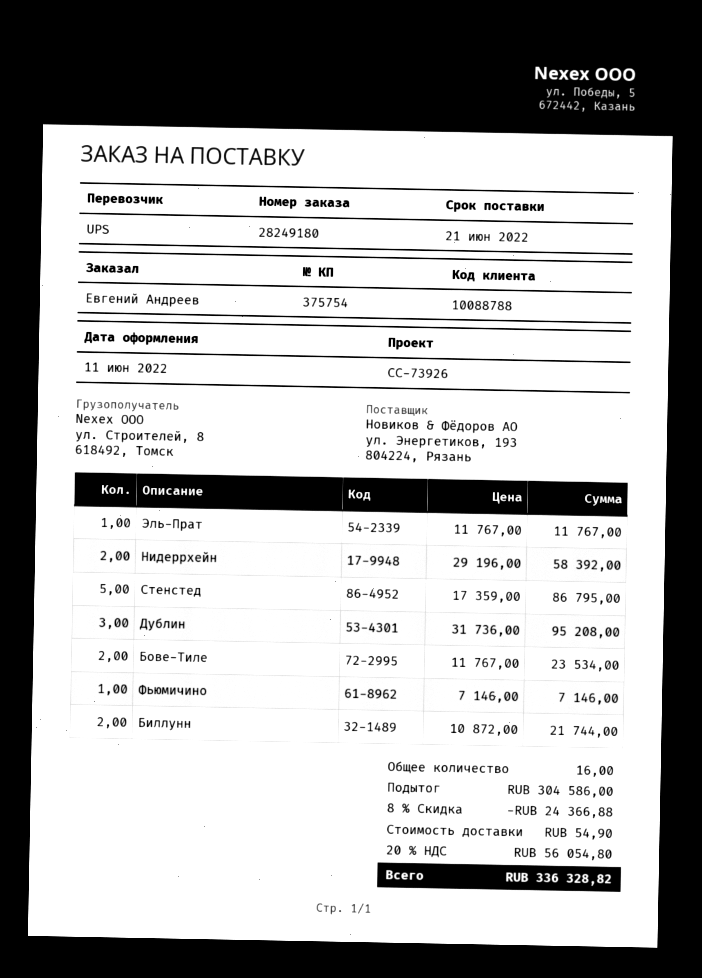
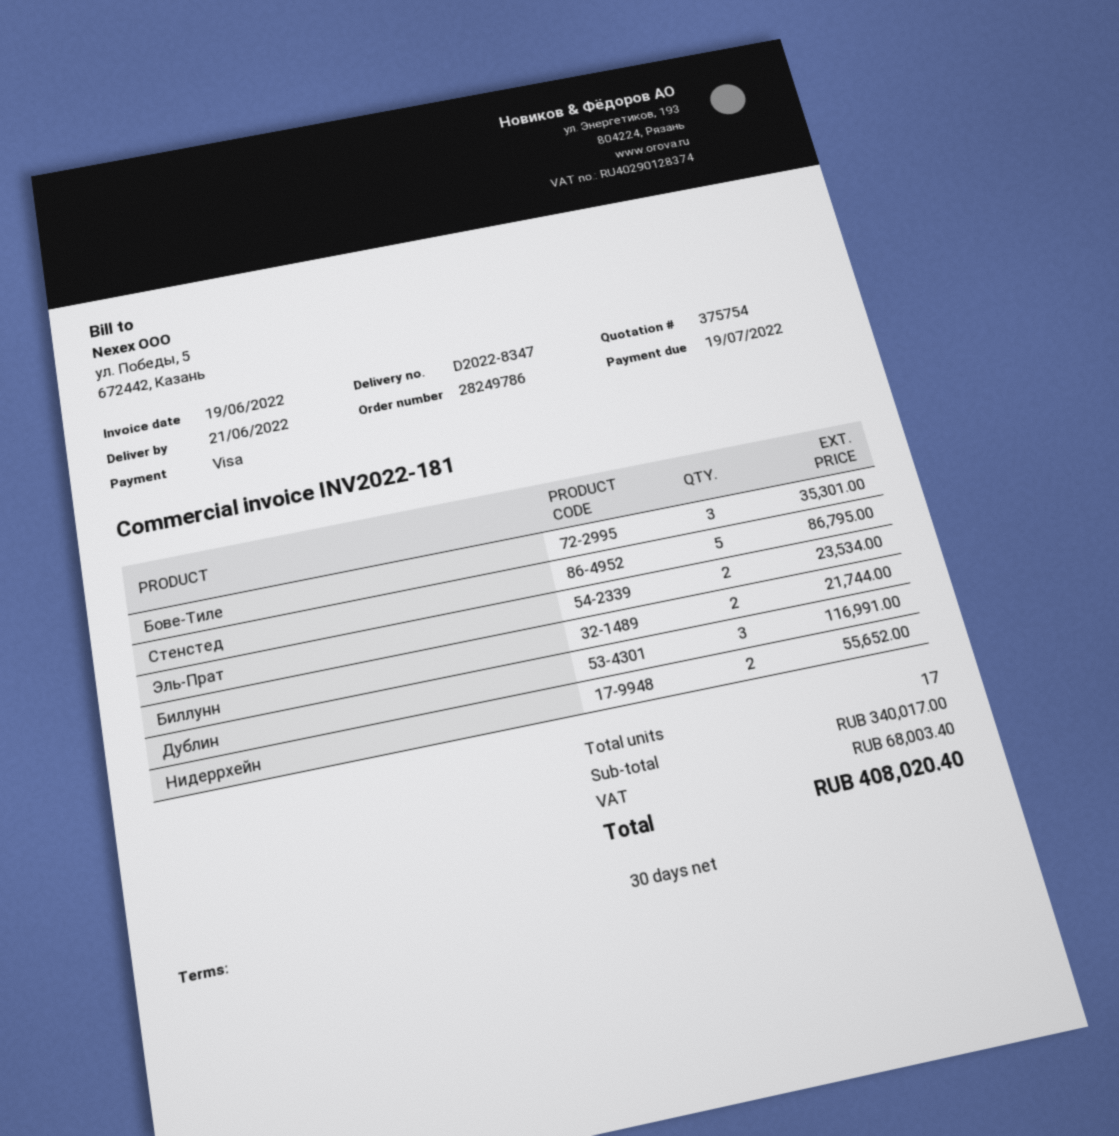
order number: 28249180 -> 28249786
Эль-Прат: 1 for 11767.00 -> 2 for 23534.00
Нидеррхейн: 2 for 58392.00 -> 2 for 55652.00
Дублин: 3 for 95208.00 -> 3 for 116991.00
Бове-Тиле: 2 for 23534.00 -> 3 for 35301.00
Фьюмичино: 1 for 7146.00 -> none
total quantity: 16 -> 17
subtotal: 304586.00 -> 340017.00
discount: 8% = 24366.88 -> none
shipping: 54.90 -> none
tax: 56054.80 -> 68003.40
total: 336328.82 -> 408020.40

